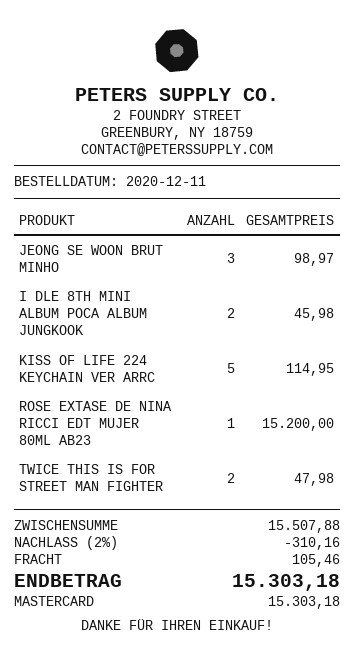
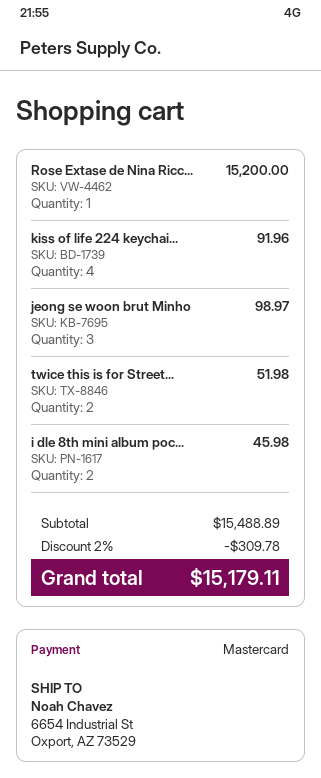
KISS OF LIFE 224 KEYCHAIN VER ARRC: 5 for 114.95 -> 4 for 91.96
TWICE THIS IS FOR STREET MAN FIGHTER: 2 for 47.98 -> 2 for 51.98
subtotal: 15507.88 -> 15488.89
discount: 2% = 310.16 -> 2% = 309.78
shipping: 105.46 -> none
total: 15303.18 -> 15179.11

